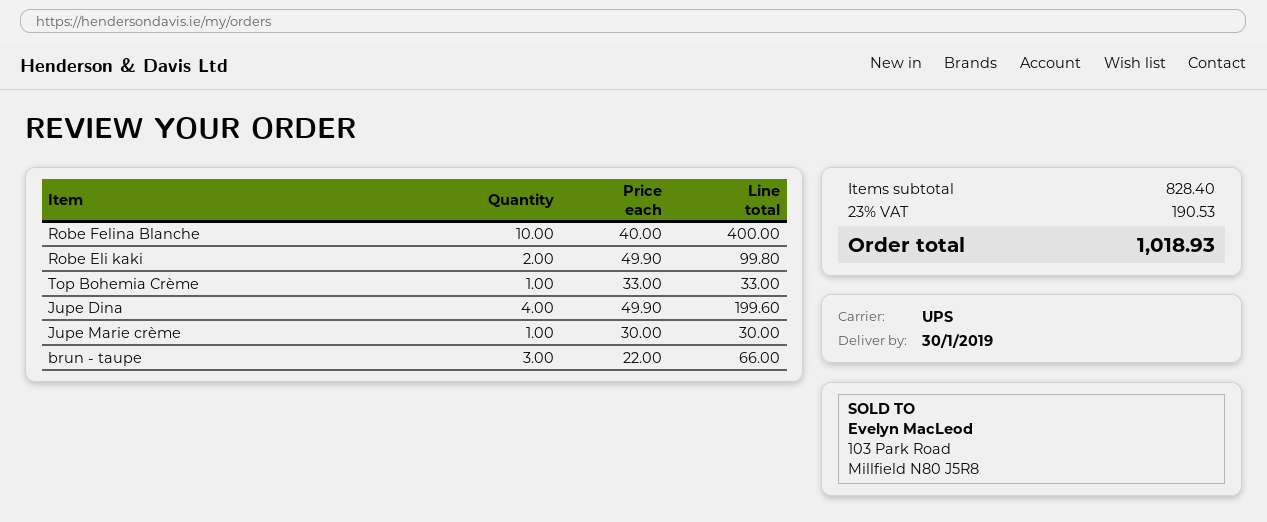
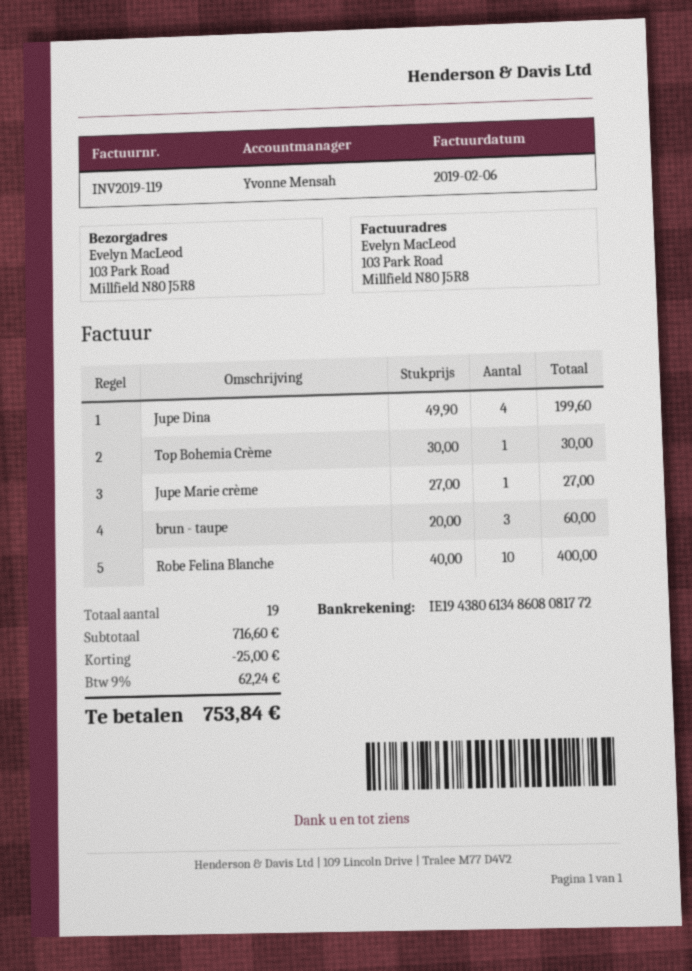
Robe Eli kaki: 2 x 49.90 = 99.80 -> none
Top Bohemia Crème: 1 x 33.00 = 33.00 -> 1 x 30.00 = 30.00
Jupe Marie crème: 1 x 30.00 = 30.00 -> 1 x 27.00 = 27.00
brun - taupe: 3 x 22.00 = 66.00 -> 3 x 20.00 = 60.00
subtotal: 828.40 -> 716.60
discount: none -> 25.00
tax: 23% = 190.53 -> 9% = 62.24
total: 1018.93 -> 753.84

